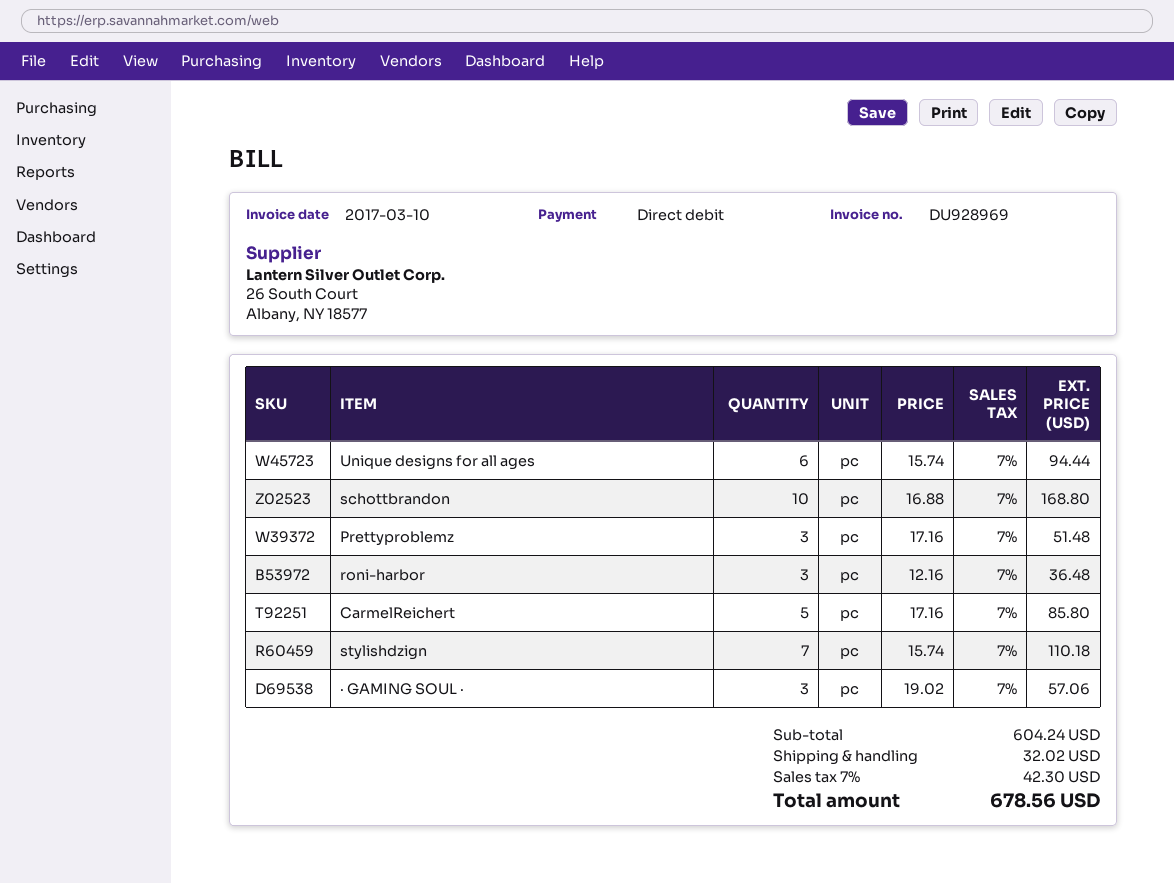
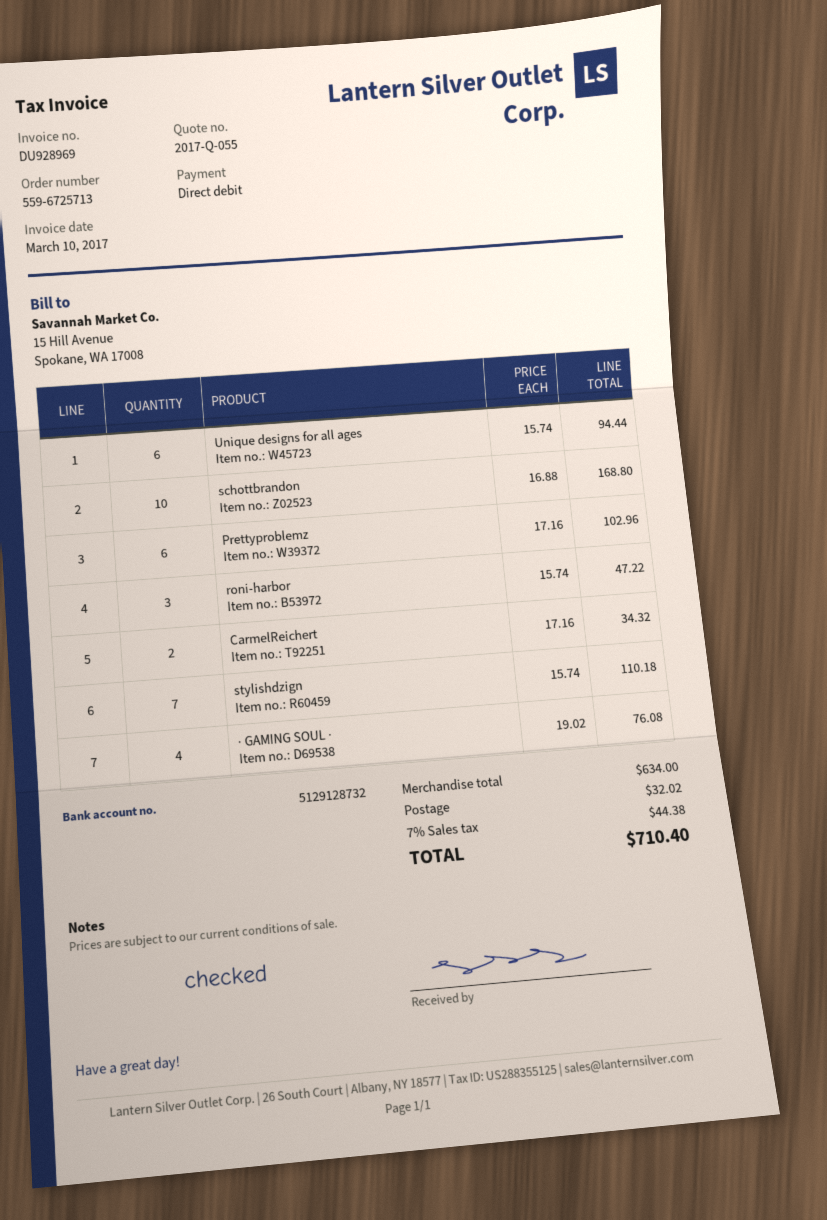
Prettyproblemz: 3 x 17.16 = 51.48 -> 6 x 17.16 = 102.96
roni-harbor: 3 x 12.16 = 36.48 -> 3 x 15.74 = 47.22
CarmelReichert: 5 x 17.16 = 85.80 -> 2 x 17.16 = 34.32
· GAMING SOUL ·: 3 x 19.02 = 57.06 -> 4 x 19.02 = 76.08
subtotal: 604.24 -> 634.00
tax: 7% = 42.30 -> 7% = 44.38
total: 678.56 -> 710.40

